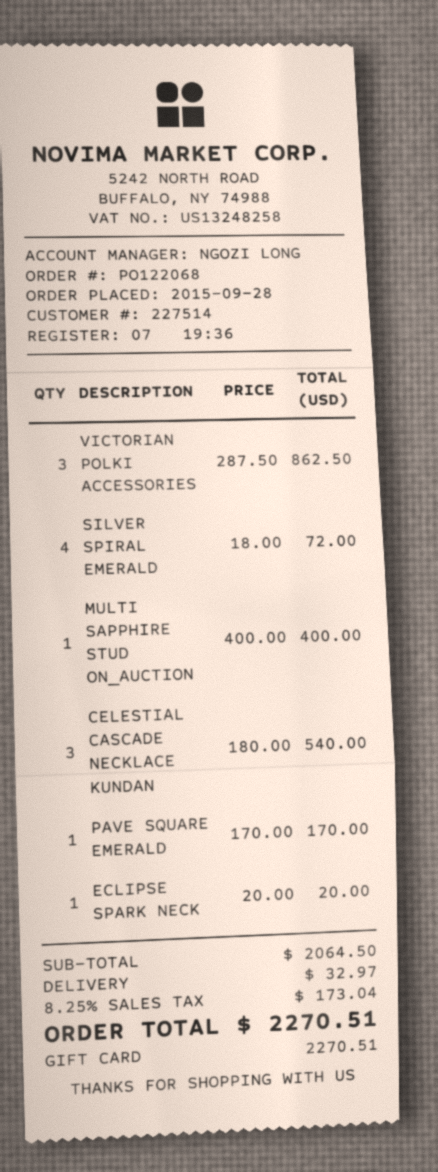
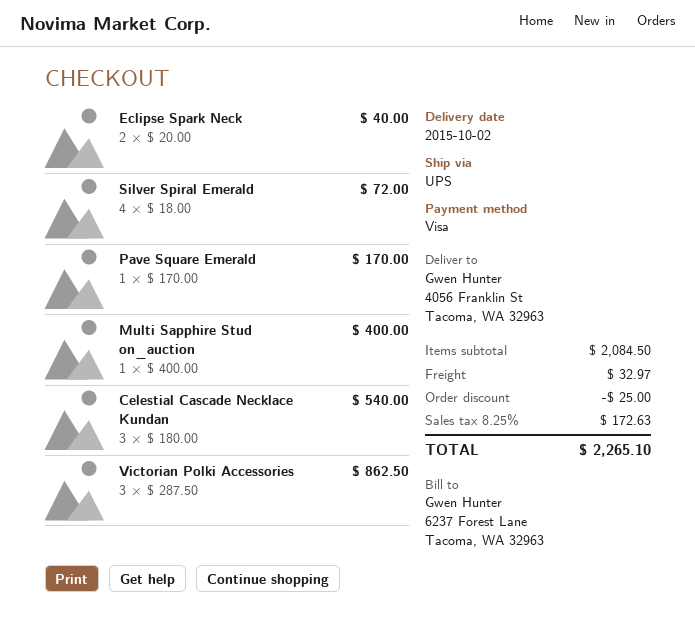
payment method: gift card -> Visa
ECLIPSE SPARK NECK: 1 x 20.00 = 20.00 -> 2 x 20.00 = 40.00
subtotal: 2064.50 -> 2084.50
discount: none -> 25.00
tax: 8.25% = 173.04 -> 8.25% = 172.63
total: 2270.51 -> 2265.10

